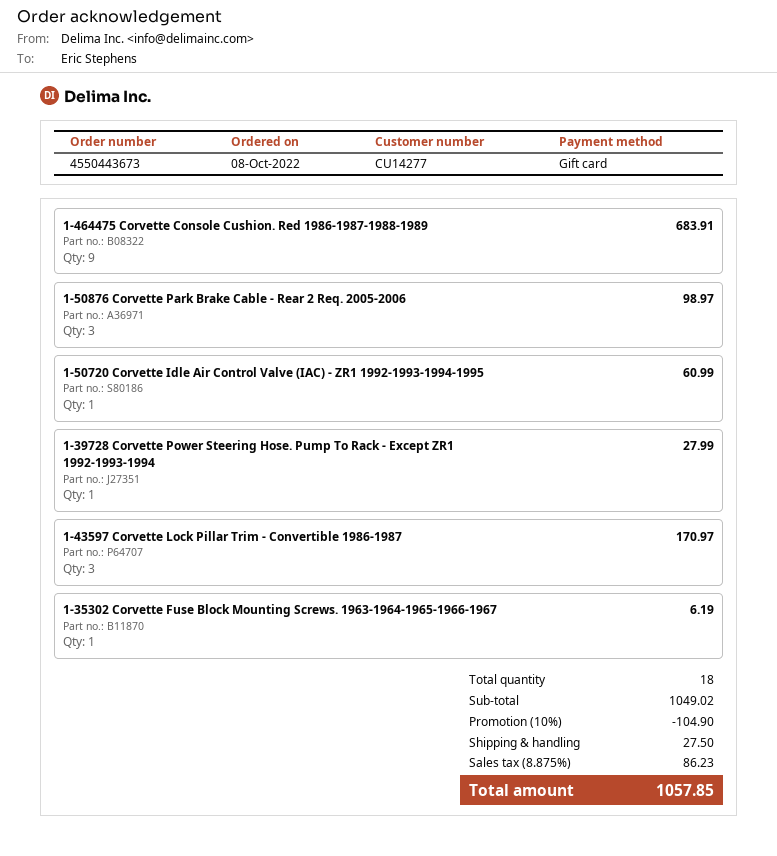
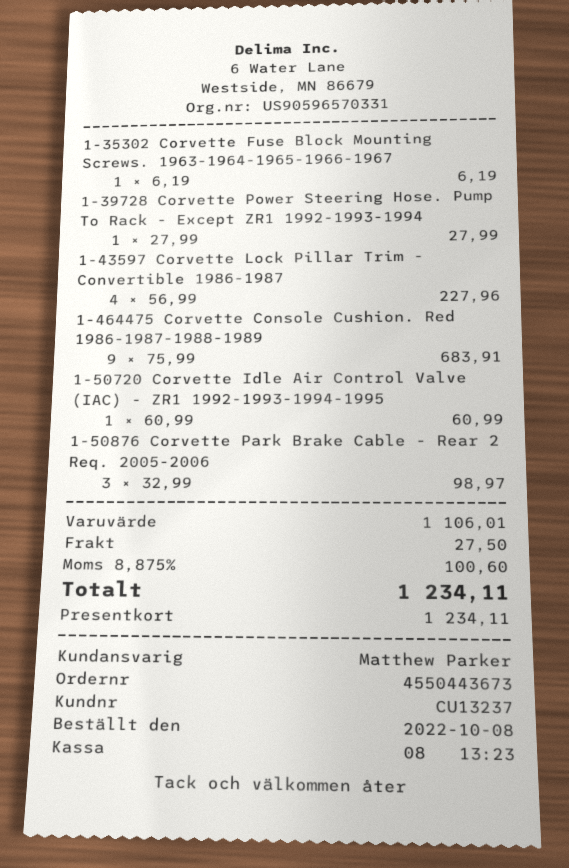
customer number: CU14277 -> CU13237
1-43597 Corvette Lock Pillar Trim - Convertible 1986-1987: 3 for 170.97 -> 4 for 227.96
subtotal: 1049.02 -> 1106.01
discount: 10% = 104.90 -> none
tax: 8.875% = 86.23 -> 8.875% = 100.60
total: 1057.85 -> 1234.11

